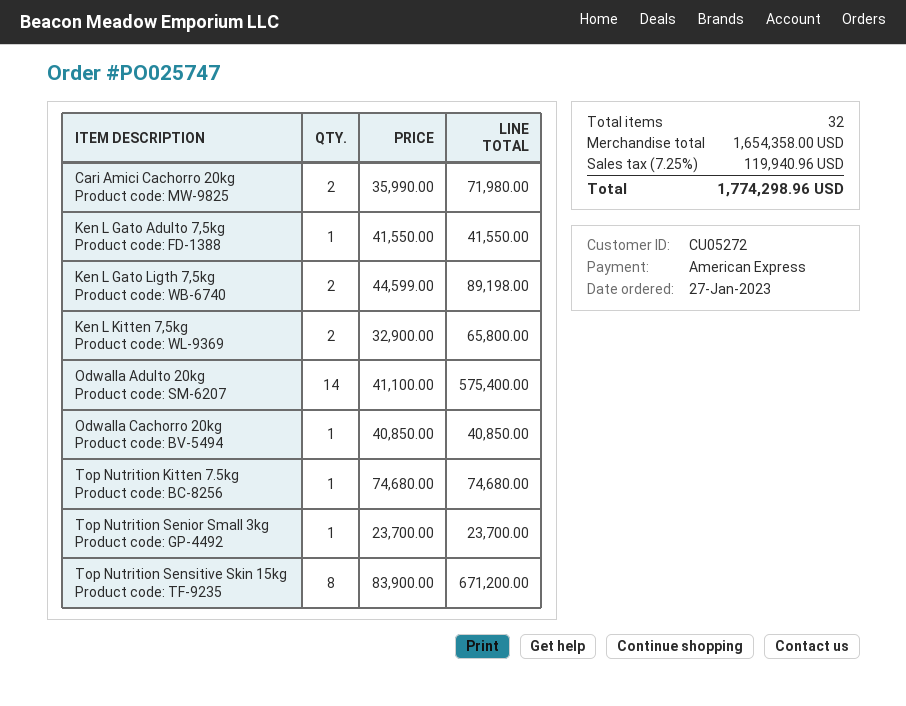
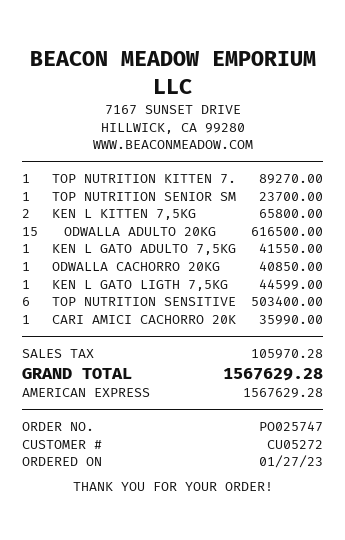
Cari Amici Cachorro 20kg: 2 for 71980.00 -> 1 for 35990.00
Ken L Gato Ligth 7,5kg: 2 for 89198.00 -> 1 for 44599.00
Odwalla Adulto 20kg: 14 for 575400.00 -> 15 for 616500.00
Top Nutrition Kitten 7.5kg: 1 for 74680.00 -> 1 for 89270.00
Top Nutrition Sensitive Skin 15kg: 8 for 671200.00 -> 6 for 503400.00
tax: 119940.96 -> 105970.28
total: 1774298.96 -> 1567629.28

